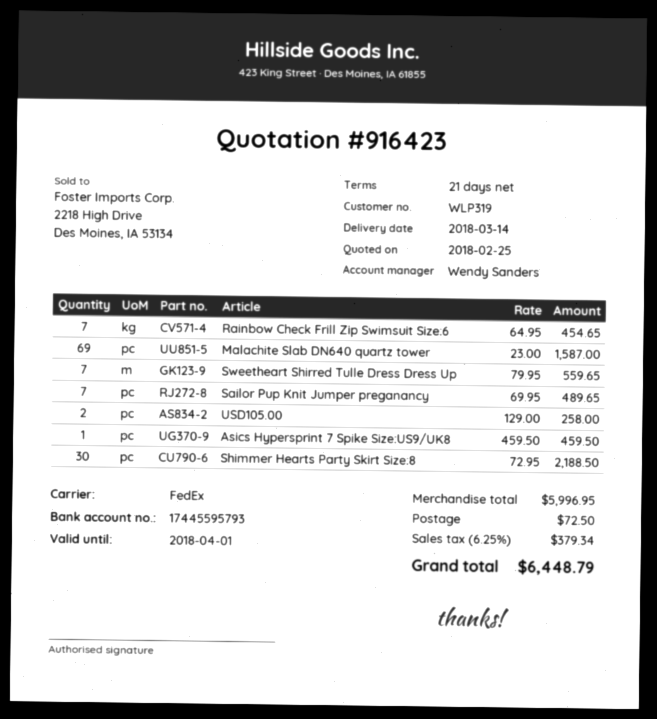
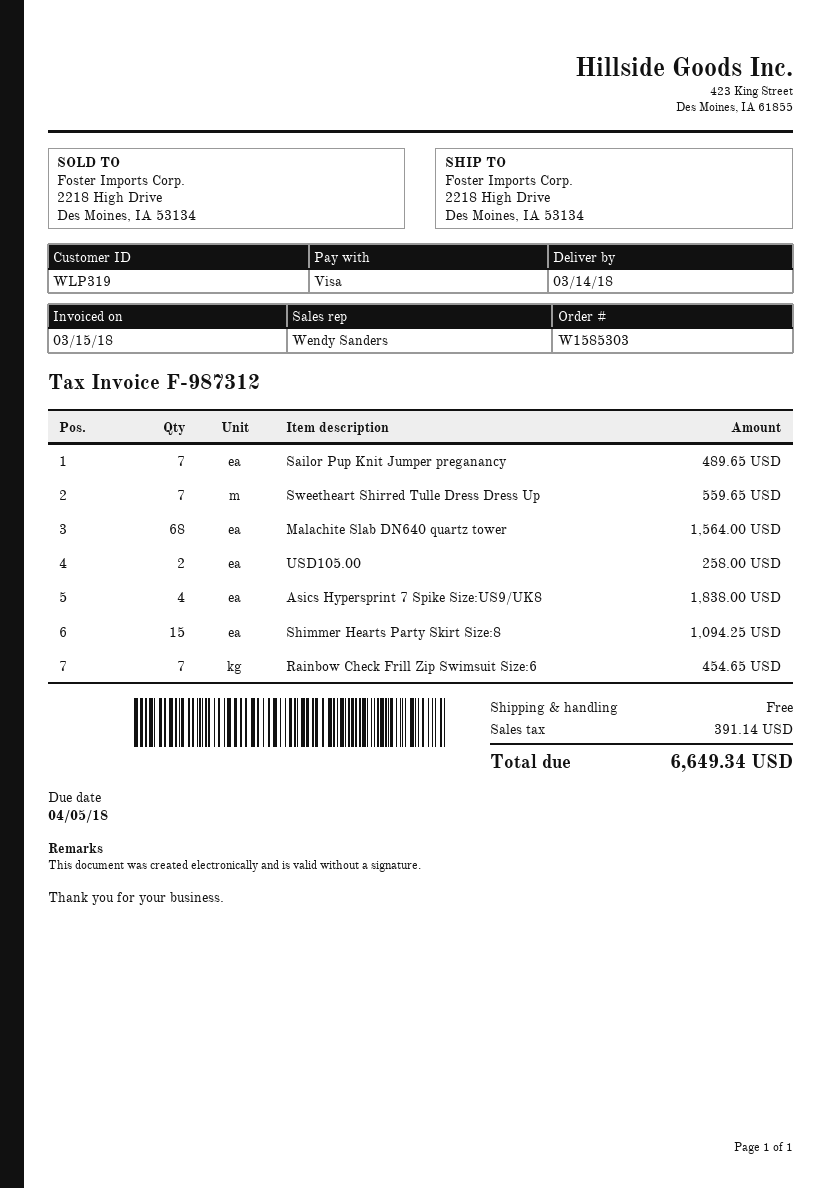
Malachite Slab DN640 quartz tower: 69 for 1587.00 -> 68 for 1564.00
Asics Hypersprint 7 Spike Size:US9/UK8: 1 for 459.50 -> 4 for 1838.00
Shimmer Hearts Party Skirt Size:8: 30 for 2188.50 -> 15 for 1094.25
shipping: 72.50 -> 0.00
tax: 379.34 -> 391.14
total: 6448.79 -> 6649.34

